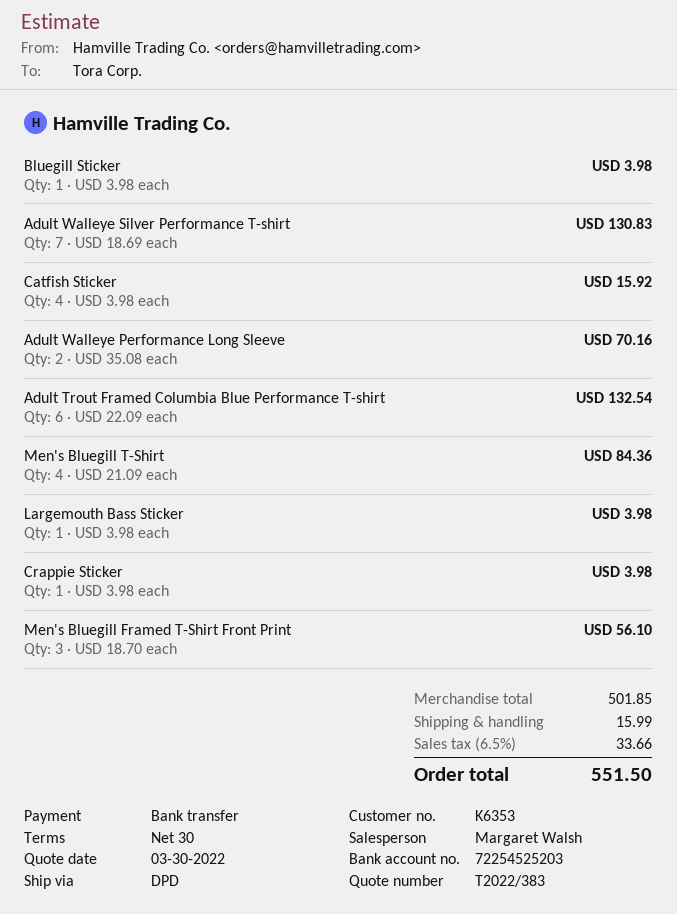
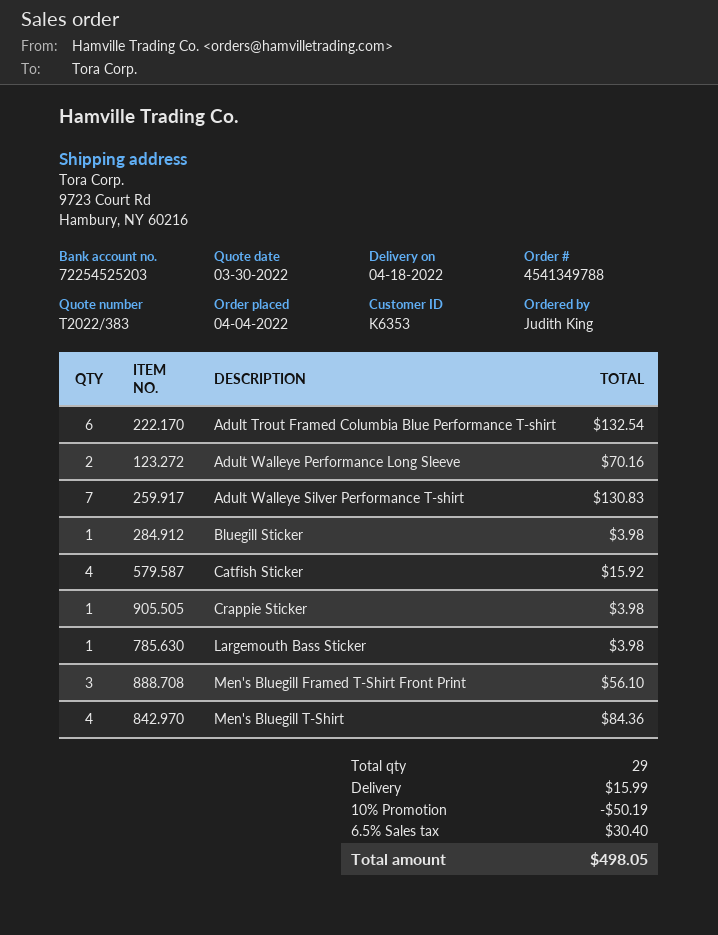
discount: none -> 10% = 50.19
tax: 6.5% = 33.66 -> 6.5% = 30.40
total: 551.50 -> 498.05

